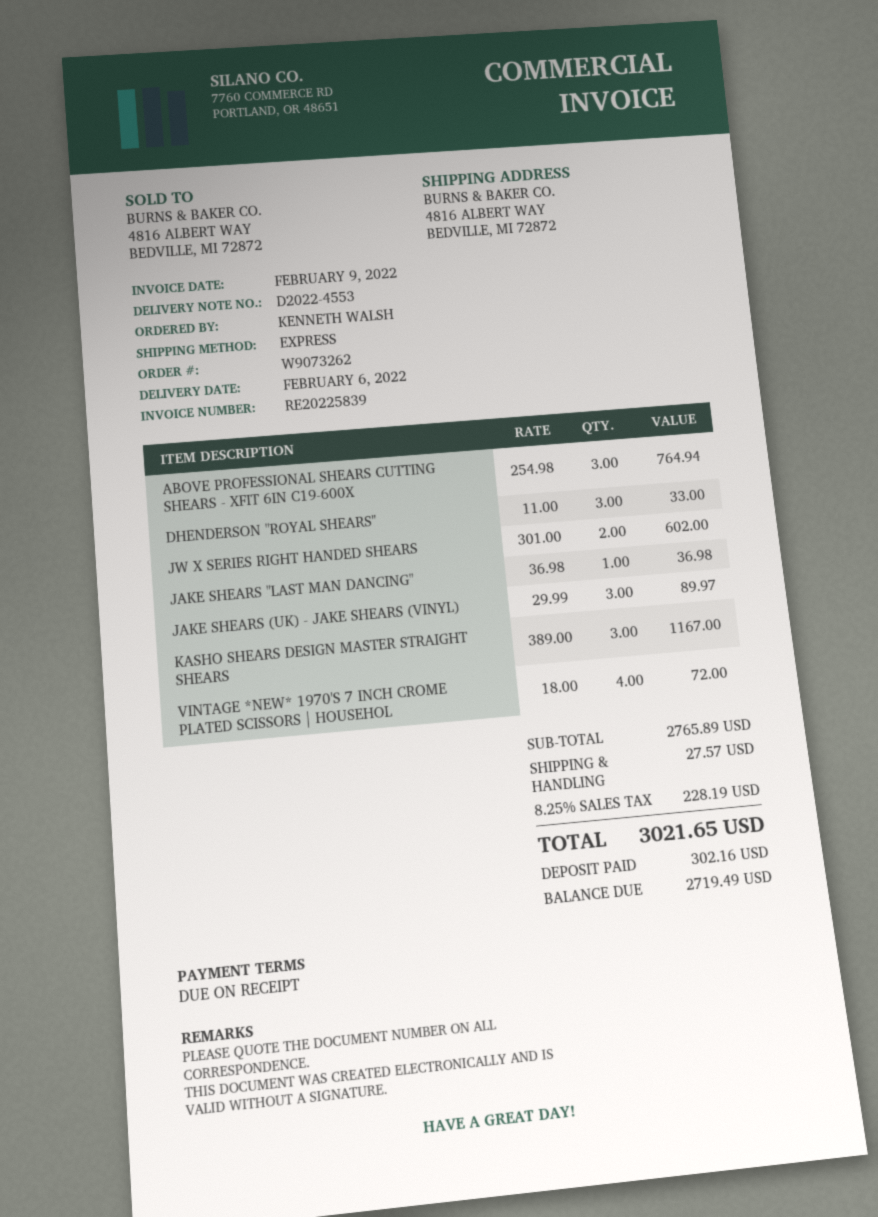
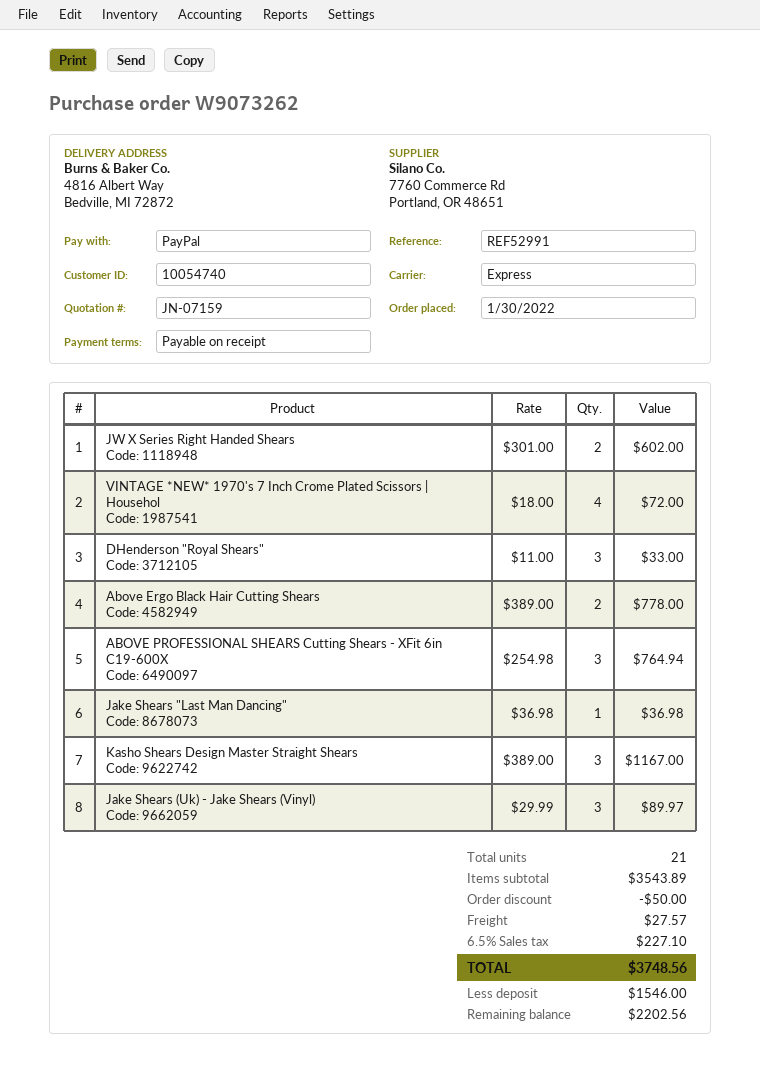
Above Ergo Black Hair Cutting Shears: none -> 2 x 389.00 = 778.00
subtotal: 2765.89 -> 3543.89
discount: none -> 50.00
tax: 8.25% = 228.19 -> 6.5% = 227.10
total: 3021.65 -> 3748.56
deposit: 302.16 -> 1546.00
balance: 2719.49 -> 2202.56

